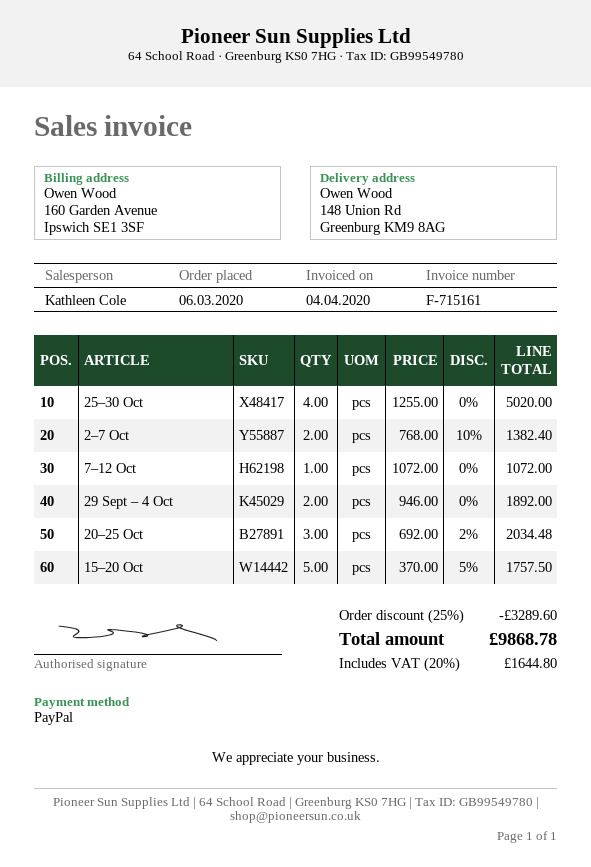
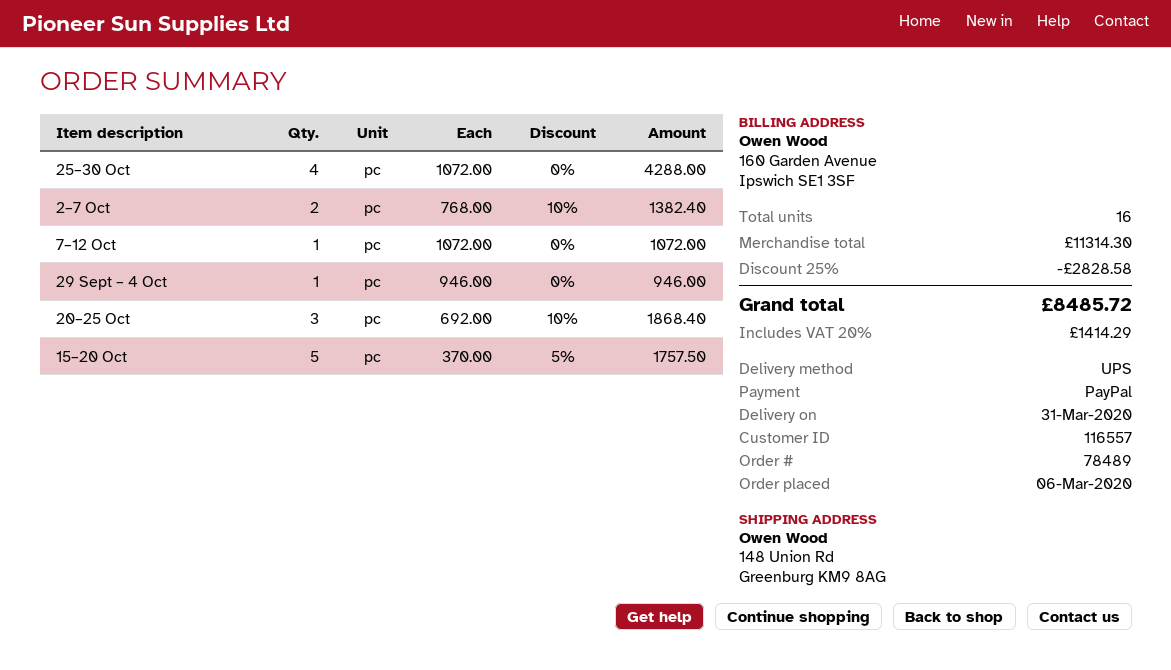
25–30 Oct: 4 x 1255.00 = 5020.00 -> 4 x 1072.00 = 4288.00
29 Sept – 4 Oct: 2 x 946.00 = 1892.00 -> 1 x 946.00 = 946.00
20–25 Oct: 3 x 692.00 - 2% = 2034.48 -> 3 x 692.00 - 10% = 1868.40
discount: 25% = 3289.60 -> 25% = 2828.58
tax: 20% = 1644.80 -> 20% = 1414.29
total: 9868.78 -> 8485.72

